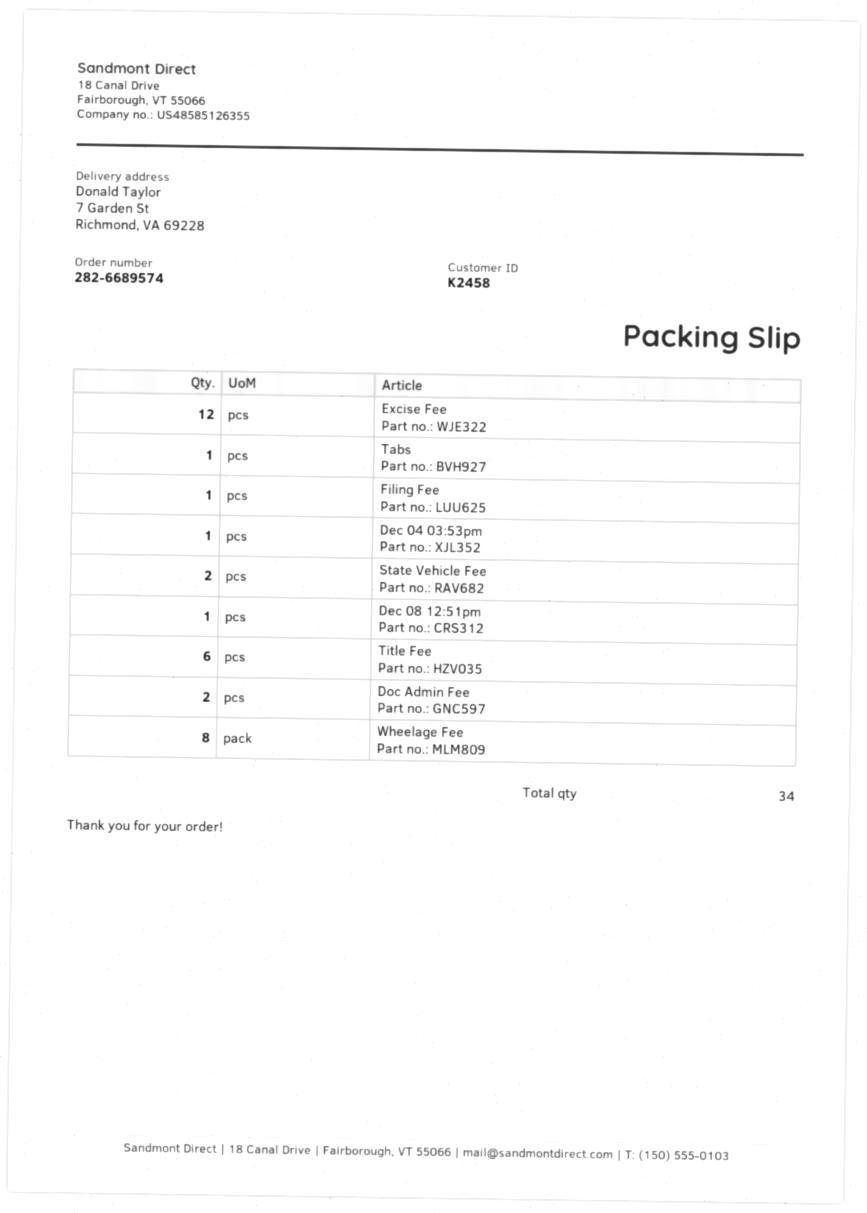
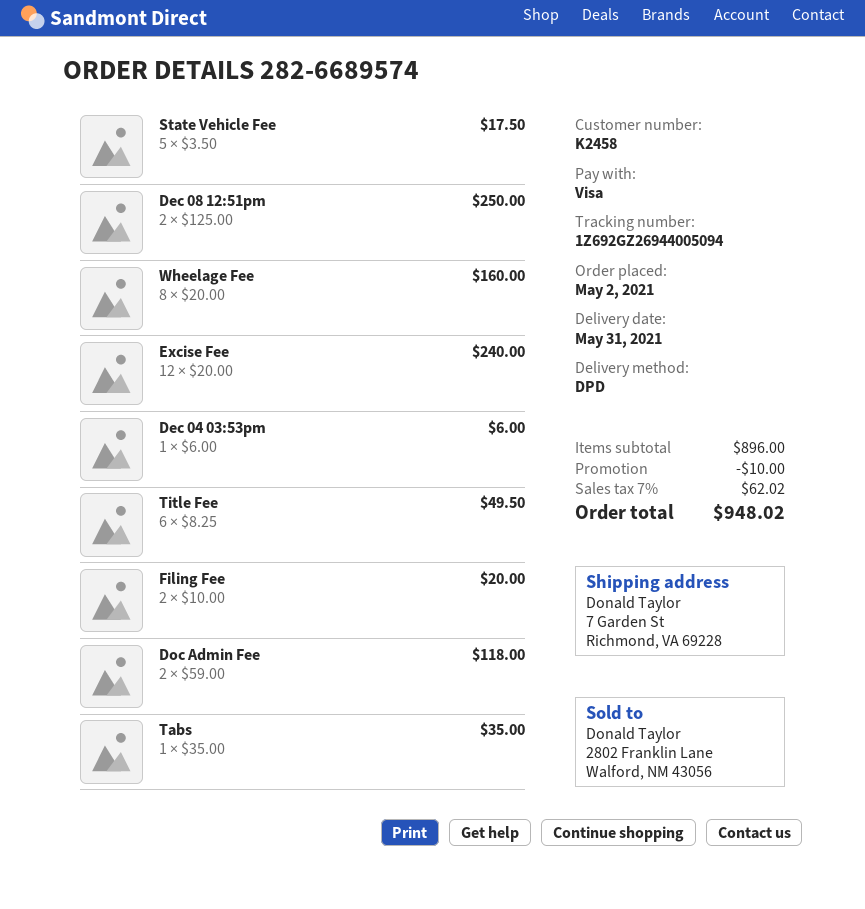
Filing Fee: 1 -> 2
State Vehicle Fee: 2 -> 5
Dec 08 12:51pm: 1 -> 2

